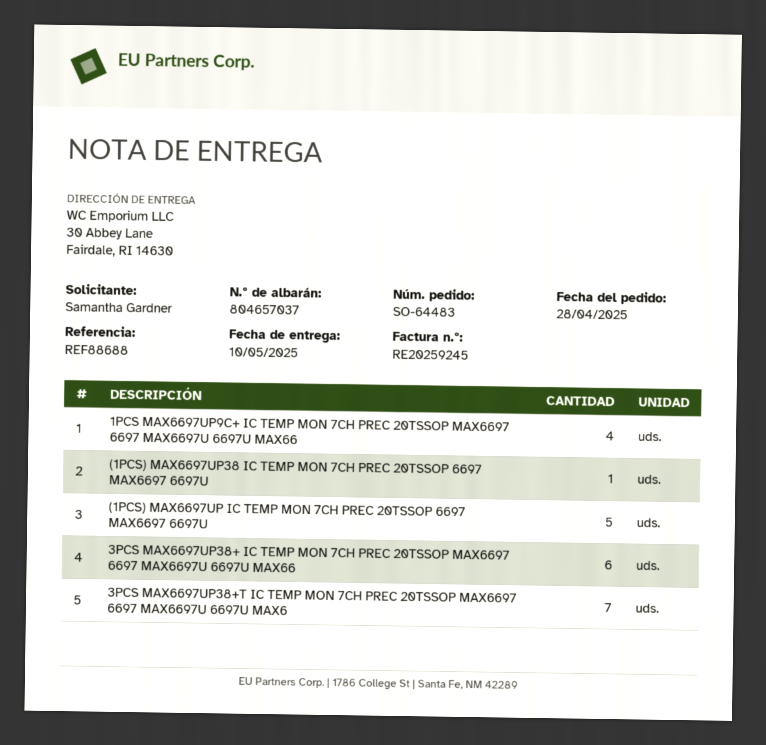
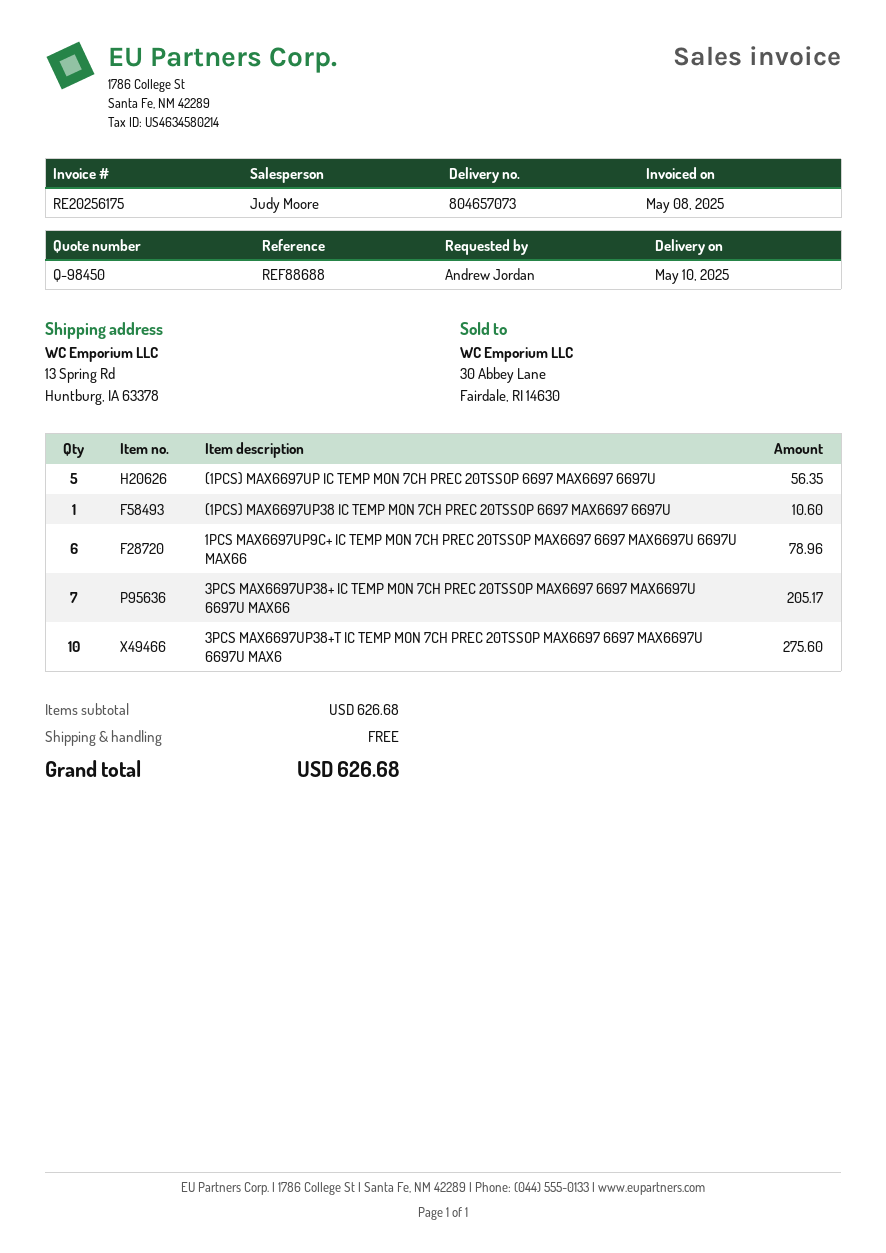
delivery note number: 804657037 -> 804657073
invoice number: RE20259245 -> RE20256175
ordered by: Samantha Gardner -> Andrew Jordan
ship to: 30 Abbey Lane, Fairdale, RI 14630 -> 13 Spring Rd, Huntburg, IA 63378
1PCS MAX6697UP9C+ IC TEMP MON 7CH PREC 20TSSOP MAX6697 6697 MAX6697U 6697U MAX66: 4 -> 6
3PCS MAX6697UP38+ IC TEMP MON 7CH PREC 20TSSOP MAX6697 6697 MAX6697U 6697U MAX66: 6 -> 7
3PCS MAX6697UP38+T IC TEMP MON 7CH PREC 20TSSOP MAX6697 6697 MAX6697U 6697U MAX6: 7 -> 10

